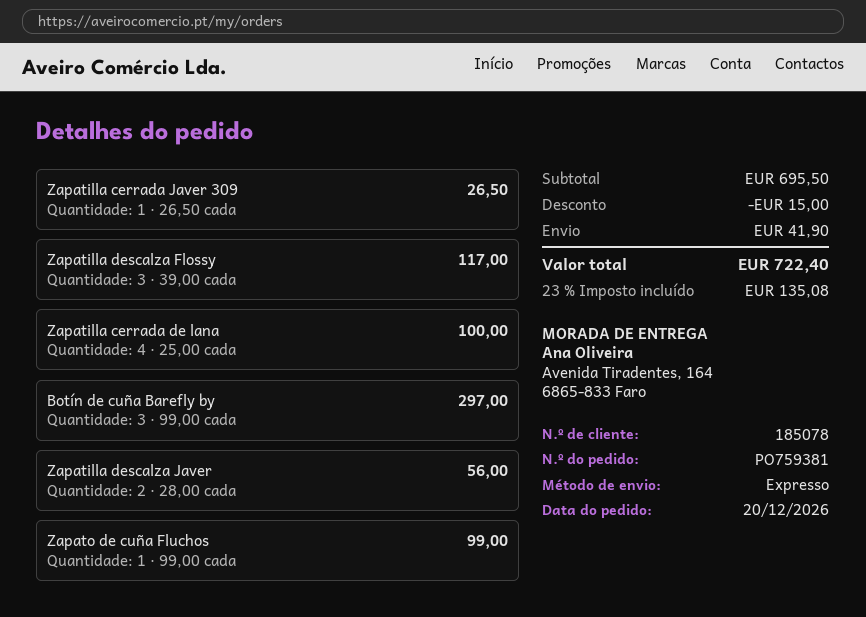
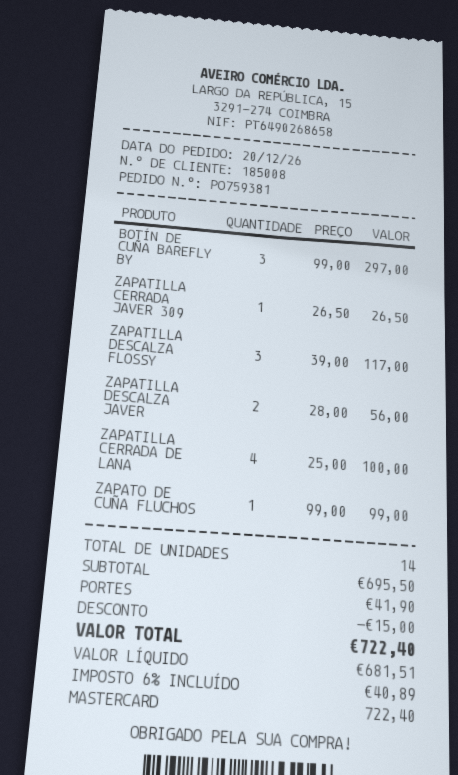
customer number: 185078 -> 185008
tax: 23% = 135.08 -> 6% = 40.89

